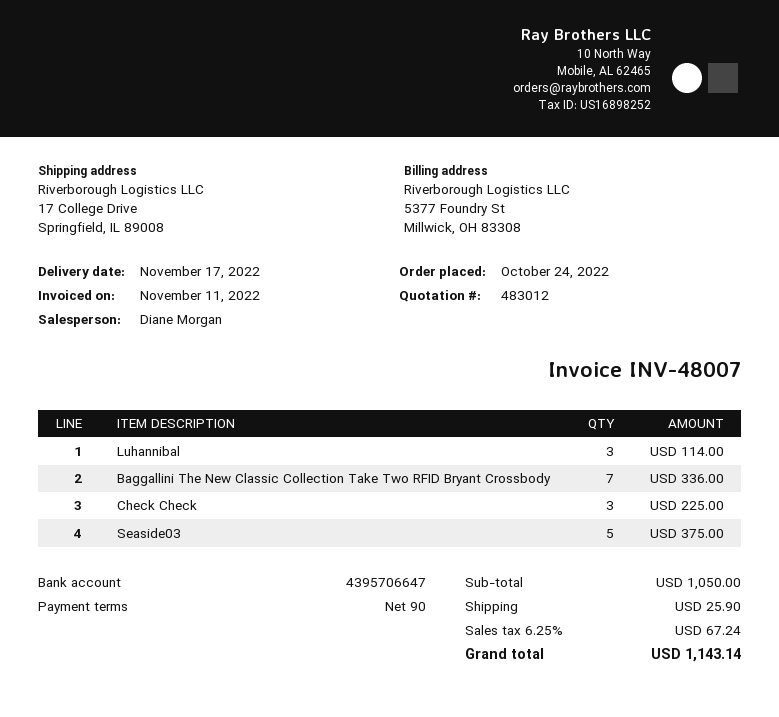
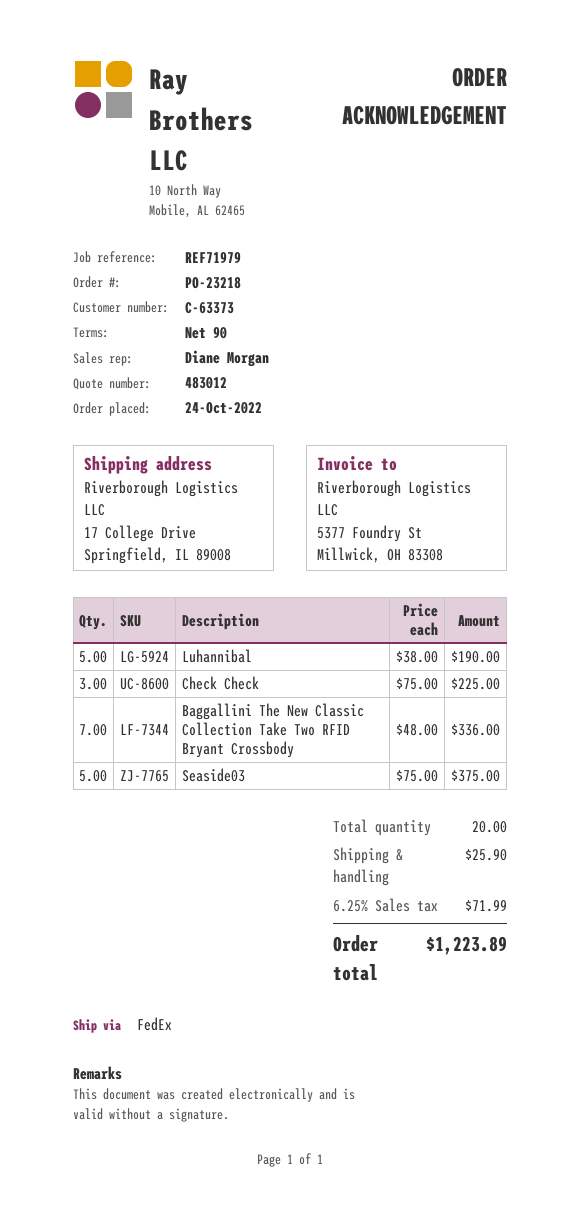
Luhannibal: 3 for 114.00 -> 5 for 190.00
tax: 6.25% = 67.24 -> 6.25% = 71.99
total: 1143.14 -> 1223.89

